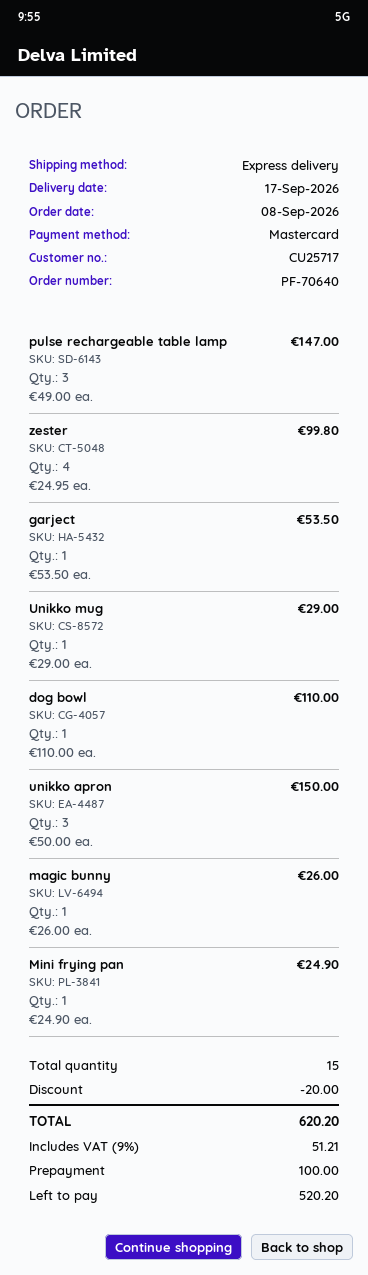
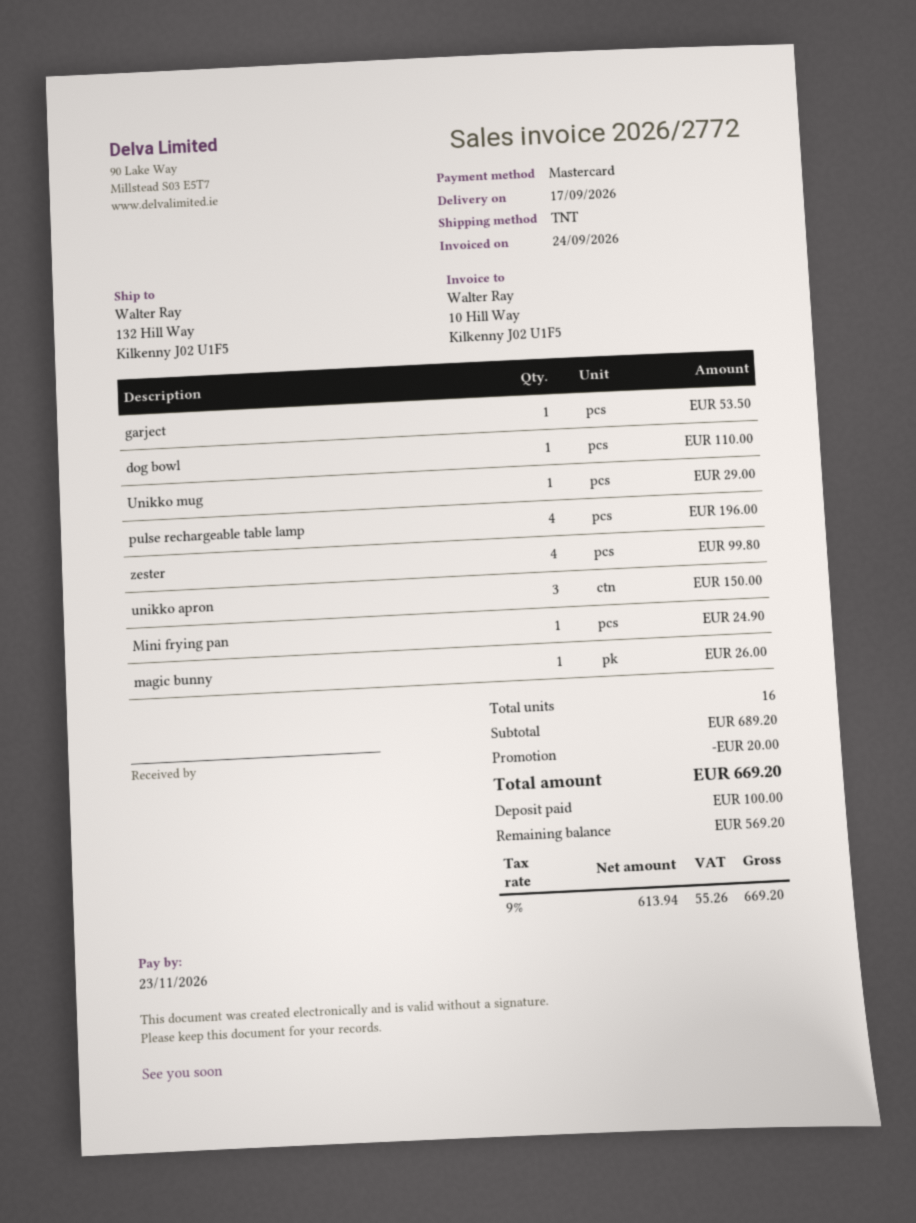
shipping method: express -> TNT
pulse rechargeable table lamp: 3 for 147.00 -> 4 for 196.00
total quantity: 15 -> 16
tax: 9% = 51.21 -> 9% = 55.26
total: 620.20 -> 669.20
balance: 520.20 -> 569.20

